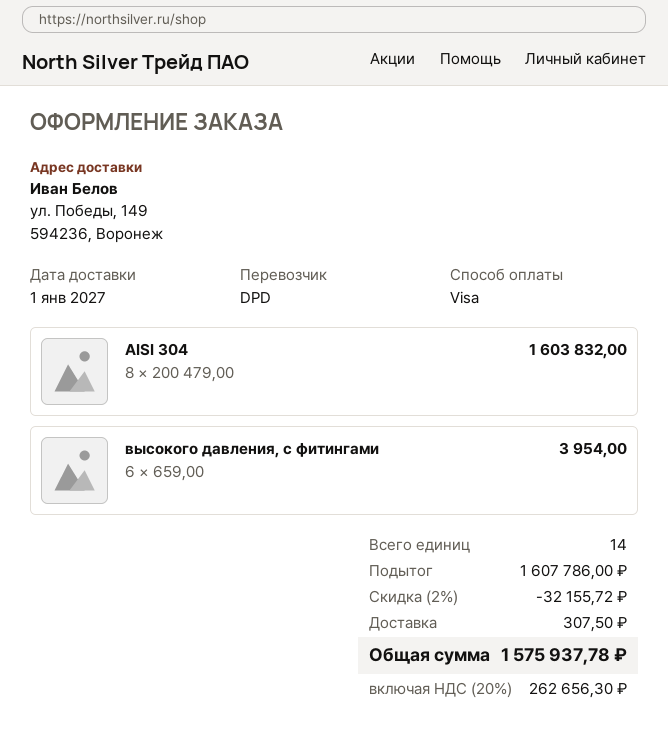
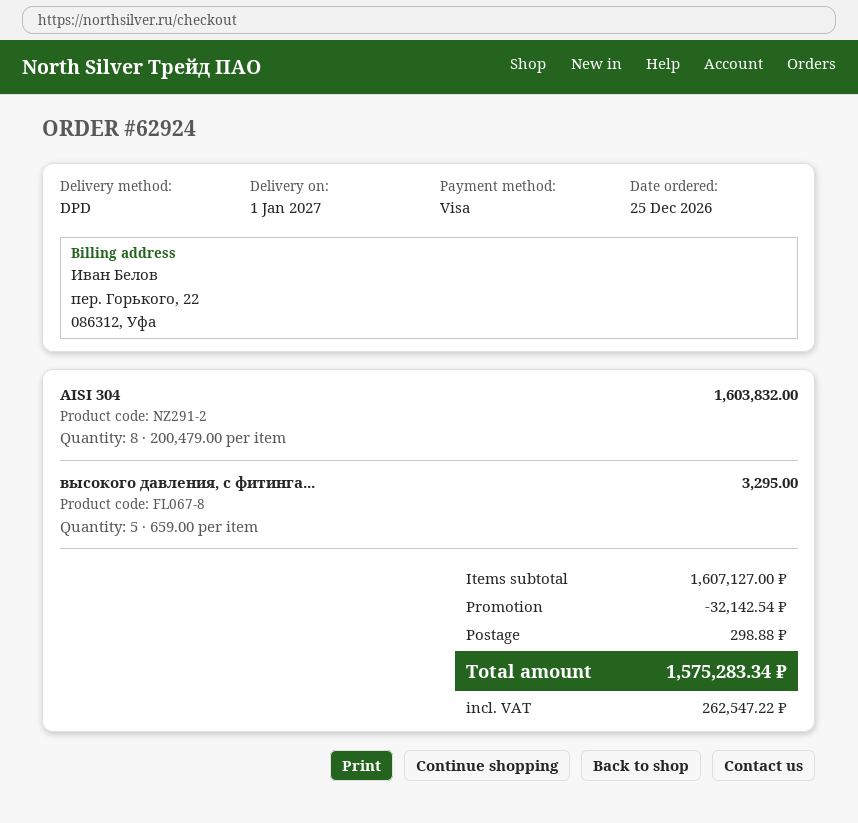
высокого давления, с фитингами: 6 x 659.00 = 3954.00 -> 5 x 659.00 = 3295.00
subtotal: 1607786.00 -> 1607127.00
discount: 32155.72 -> 32142.54
shipping: 307.50 -> 298.88
tax: 262656.30 -> 262547.22
total: 1575937.78 -> 1575283.34

